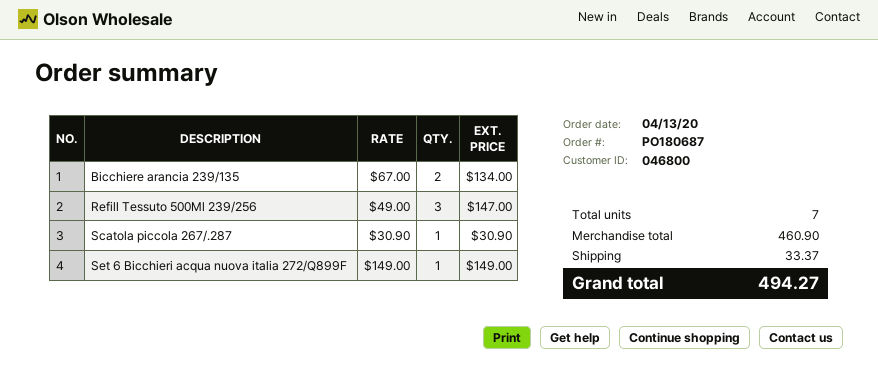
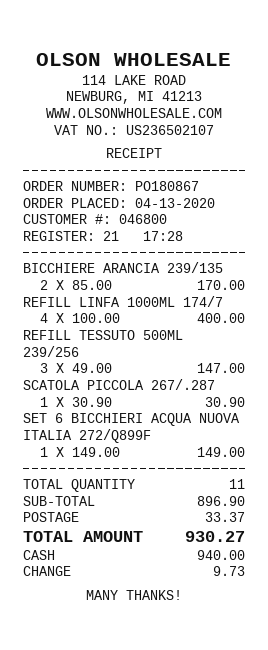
order number: PO180687 -> PO180867
Bicchiere arancia 239/135: 2 x 67.00 = 134.00 -> 2 x 85.00 = 170.00
REFILL LINFA 1000ML 174/7: none -> 4 x 100.00 = 400.00
total quantity: 7 -> 11
subtotal: 460.90 -> 896.90
total: 494.27 -> 930.27

